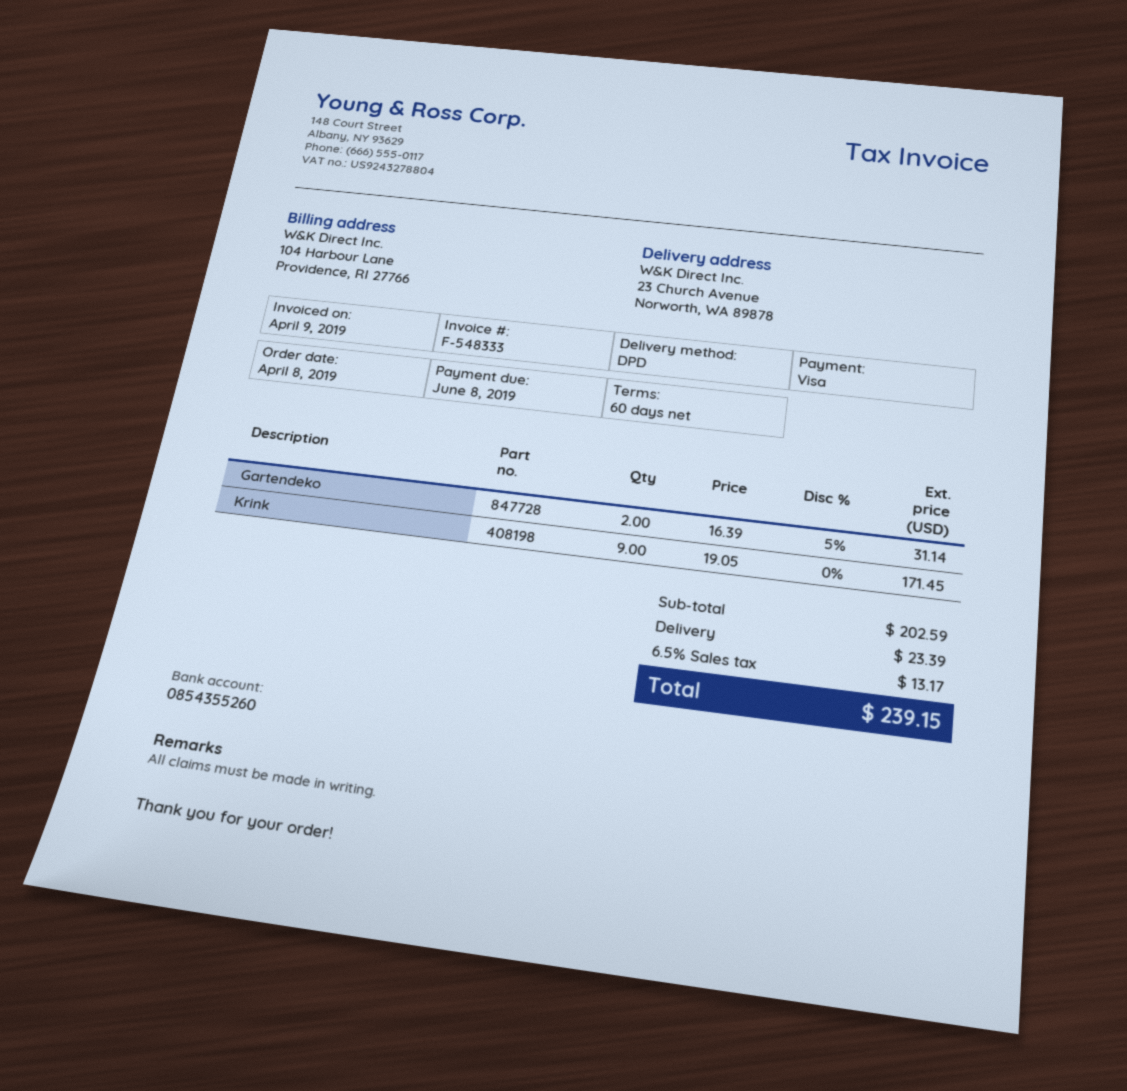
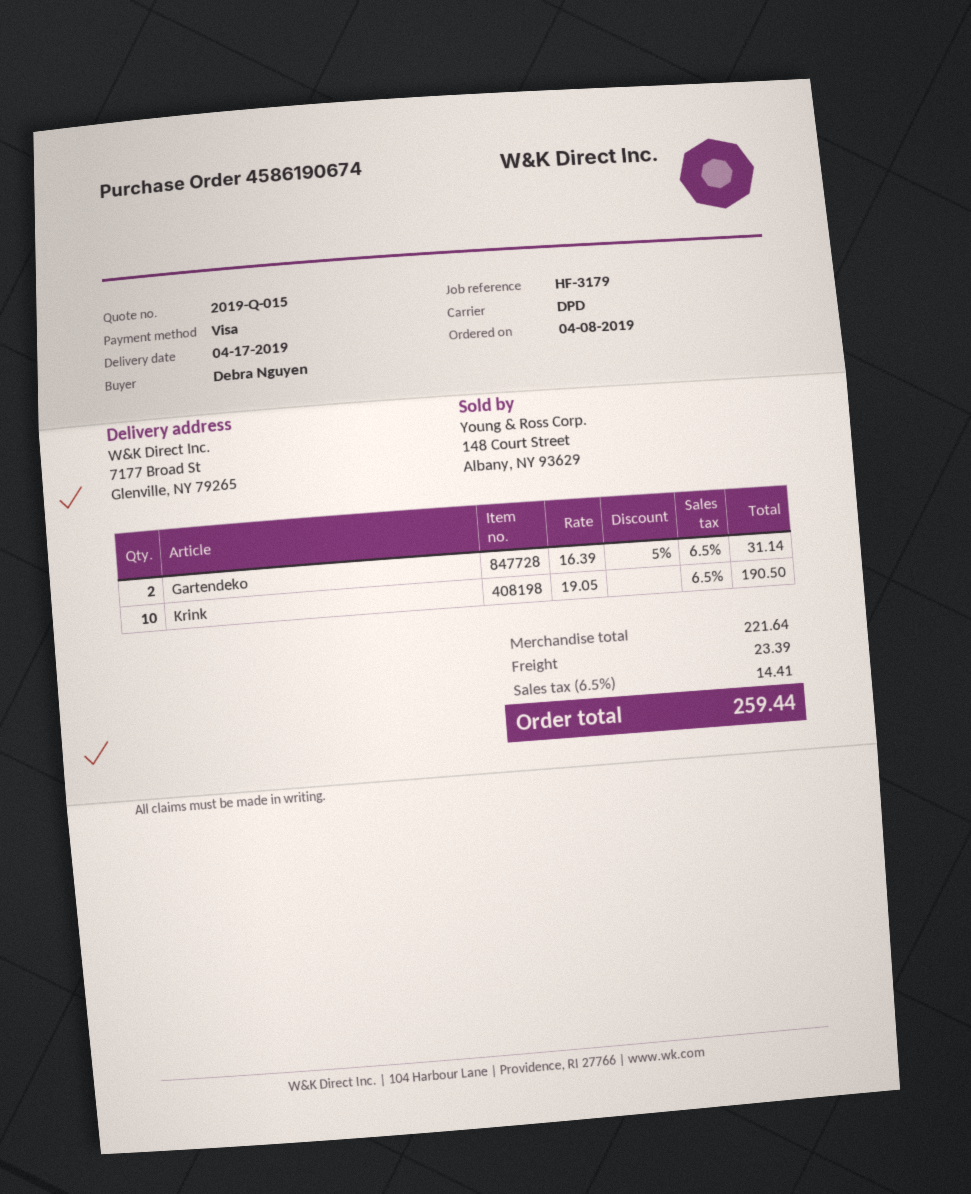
ship to: 23 Church Avenue, Norworth, WA 89878 -> 7177 Broad St, Glenville, NY 79265
Krink: 9 x 19.05 = 171.45 -> 10 x 19.05 = 190.50
subtotal: 202.59 -> 221.64
tax: 6.5% = 13.17 -> 6.5% = 14.41
total: 239.15 -> 259.44

